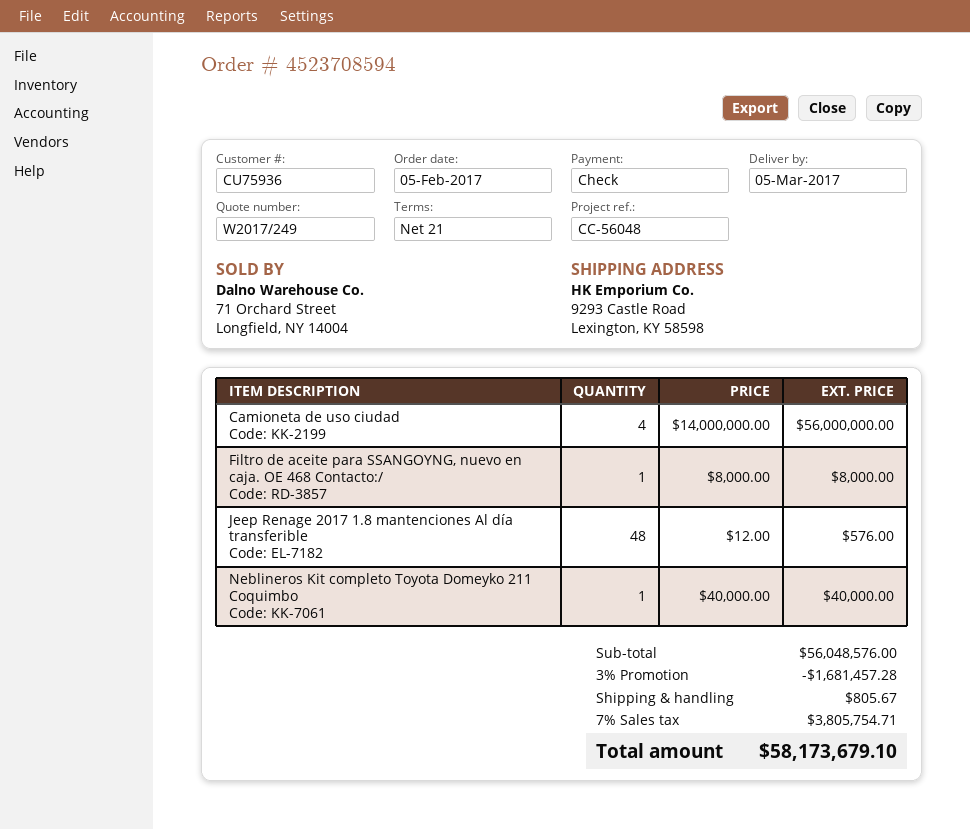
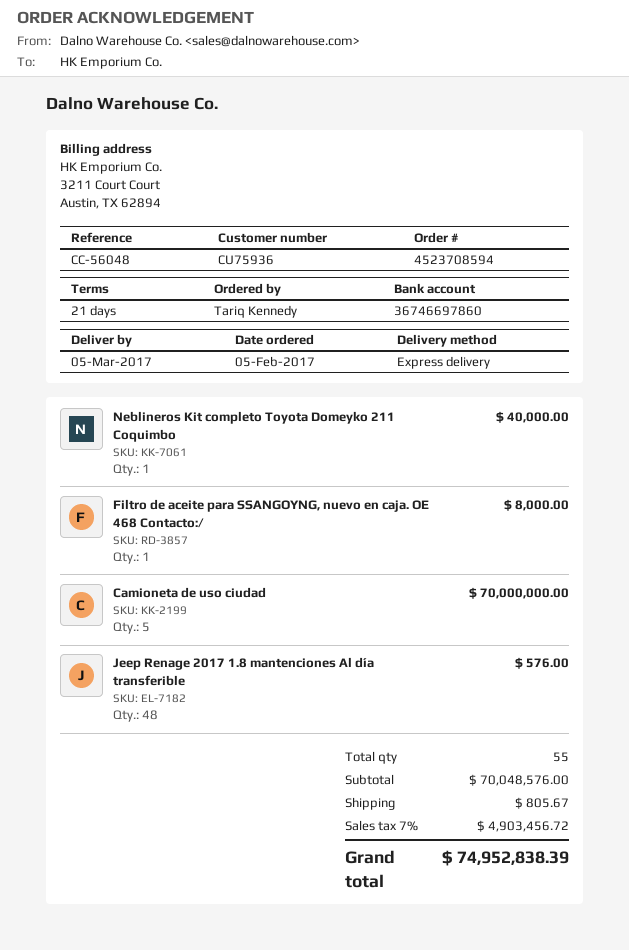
Camioneta de uso ciudad: 4 for 56000000.00 -> 5 for 70000000.00
subtotal: 56048576.00 -> 70048576.00
discount: 3% = 1681457.28 -> none
tax: 7% = 3805754.71 -> 7% = 4903456.72
total: 58173679.10 -> 74952838.39

